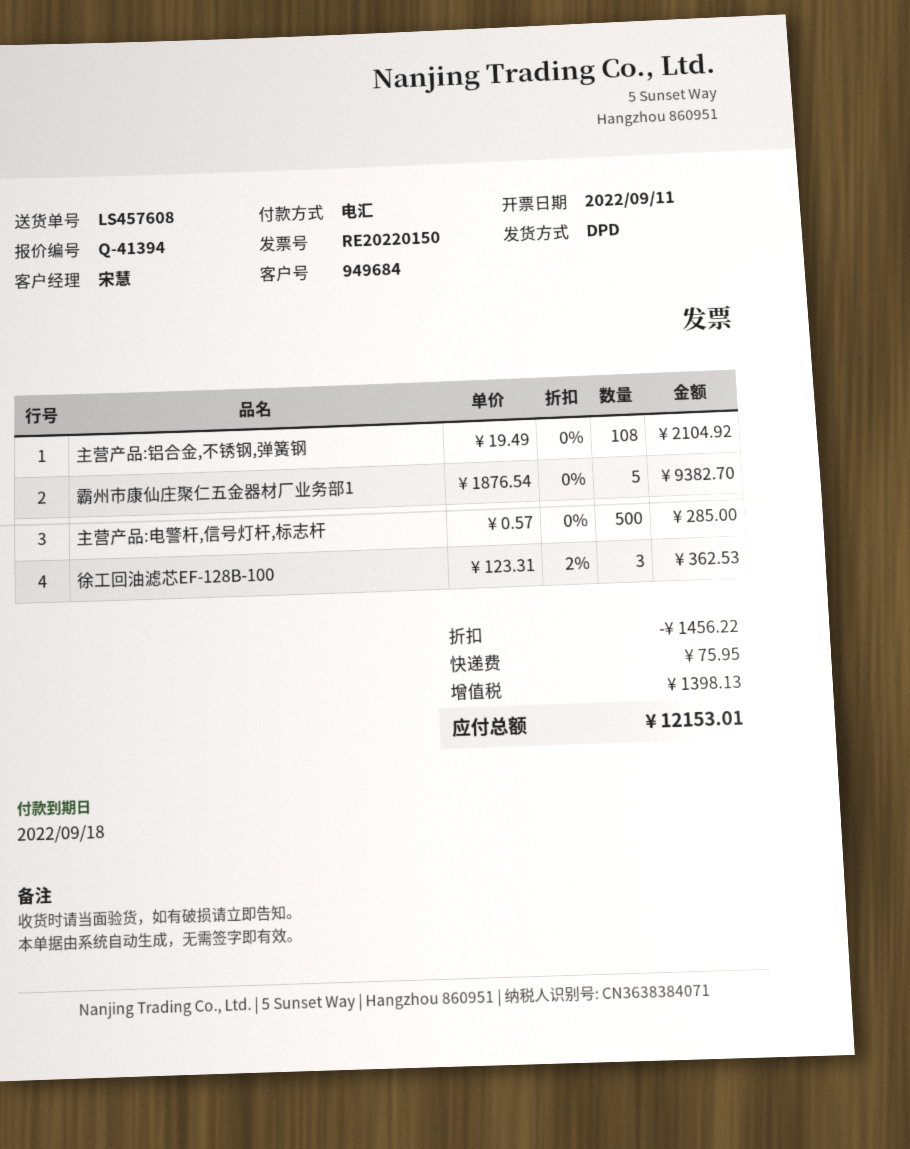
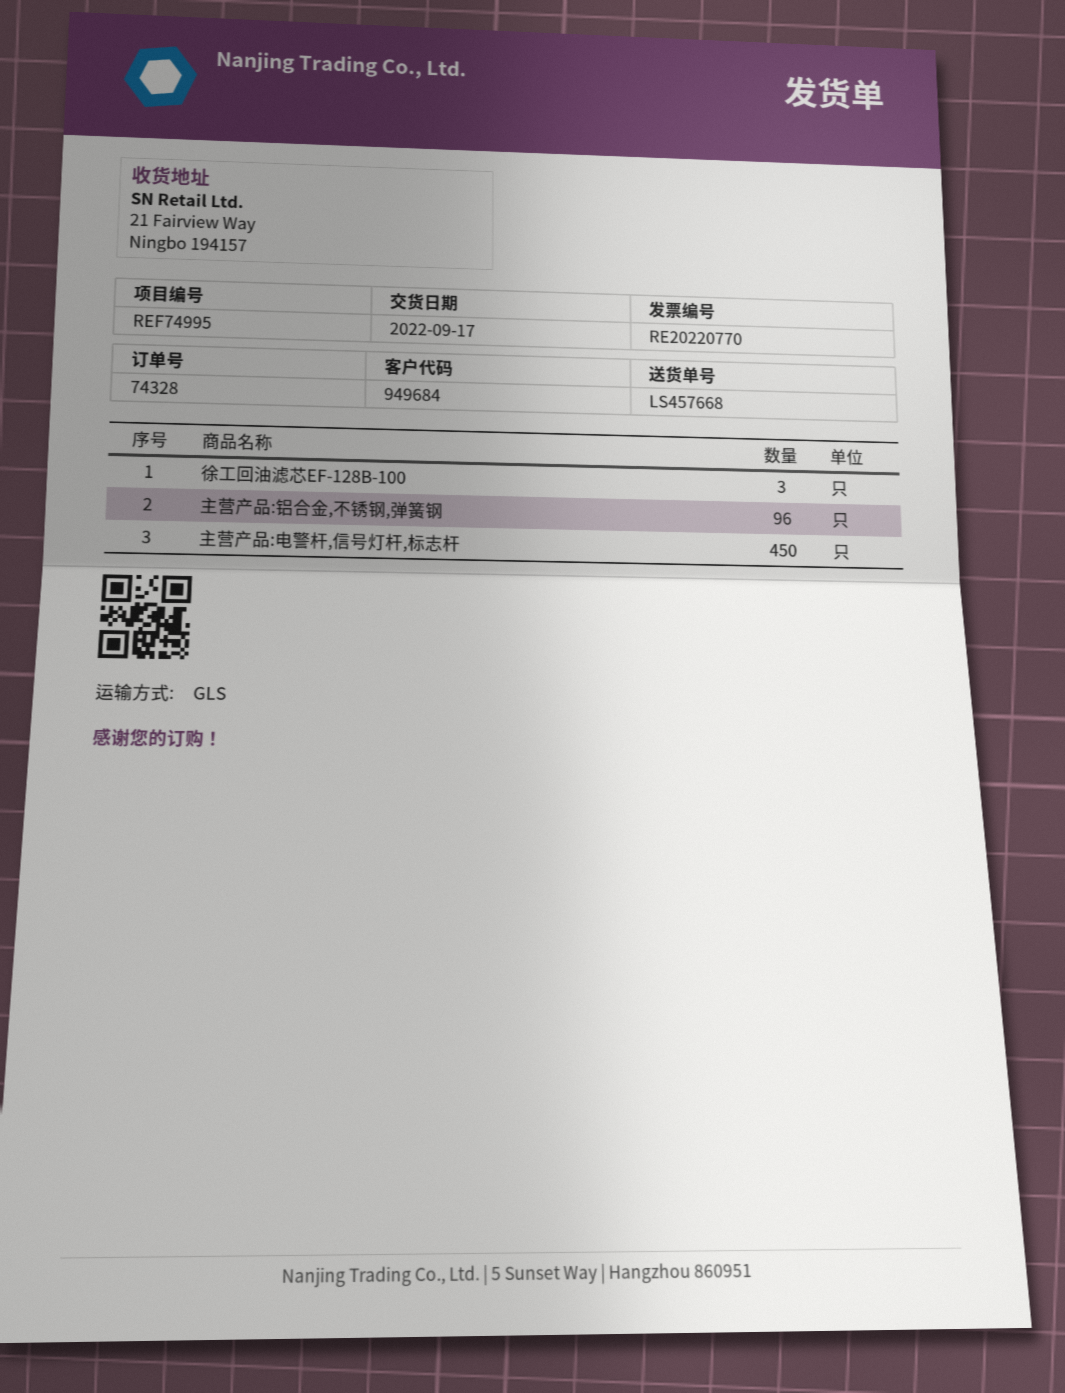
delivery note number: LS457608 -> LS457668
invoice number: RE20220150 -> RE20220770
shipping method: DPD -> GLS
主营产品:铝合金,不锈钢,弹簧钢: 108 -> 96
霸州市康仙庄聚仁五金器材厂业务部1: 5 -> none
主营产品:电警杆,信号灯杆,标志杆: 500 -> 450

